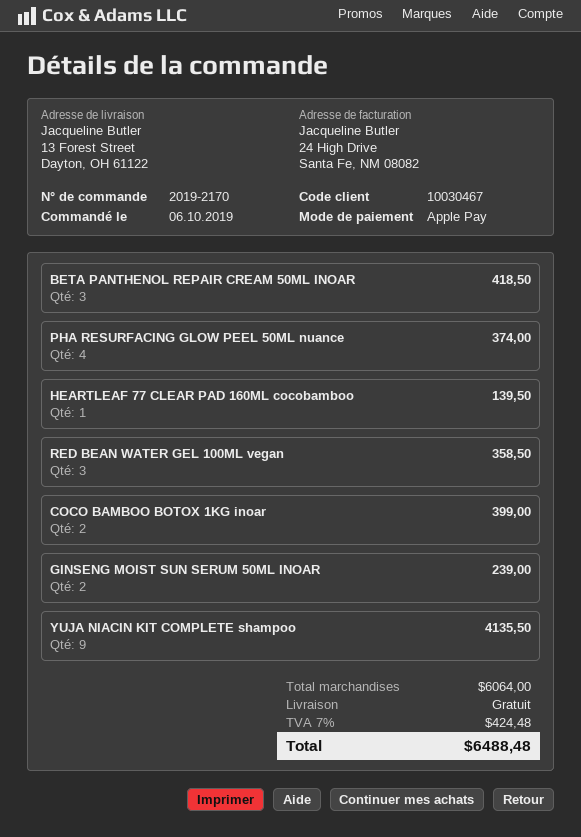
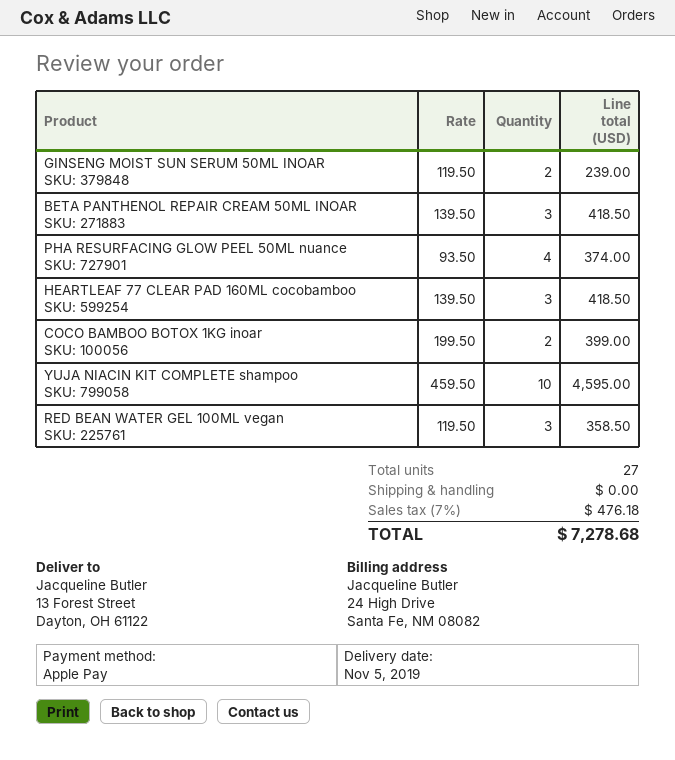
HEARTLEAF 77 CLEAR PAD 160ML cocobamboo: 1 for 139.50 -> 3 for 418.50
YUJA NIACIN KIT COMPLETE shampoo: 9 for 4135.50 -> 10 for 4595.00
tax: 7% = 424.48 -> 7% = 476.18
total: 6488.48 -> 7278.68

